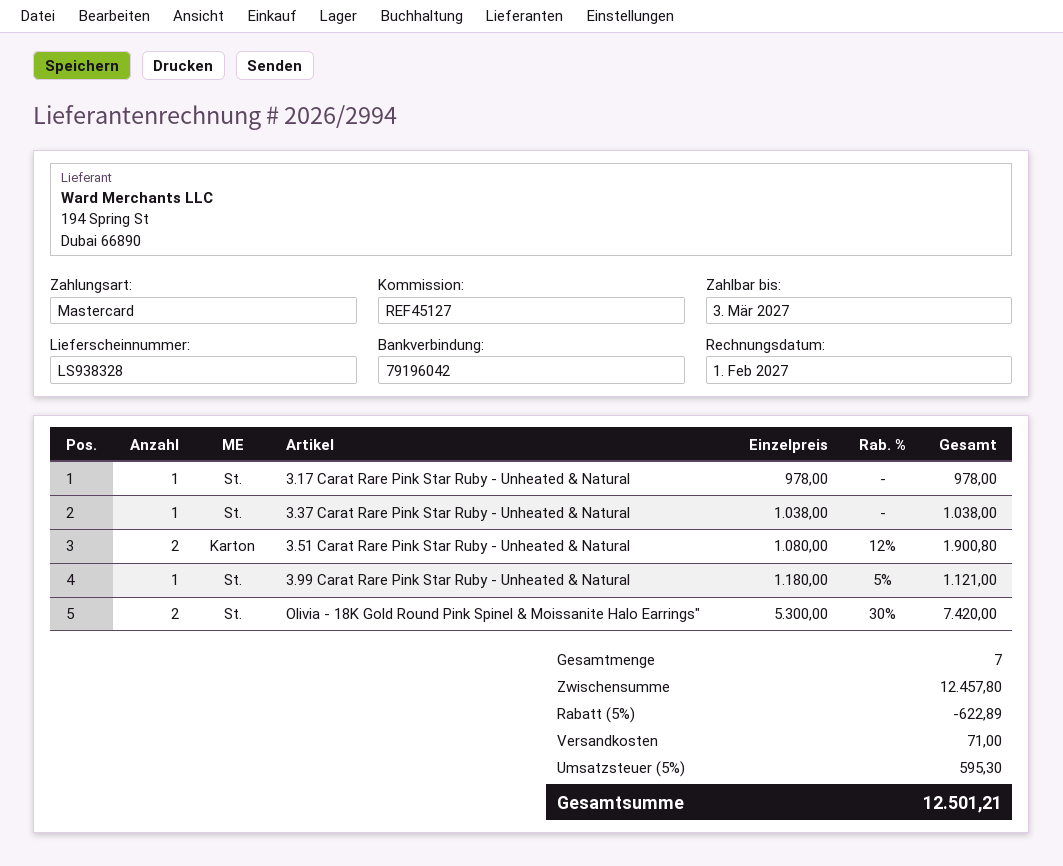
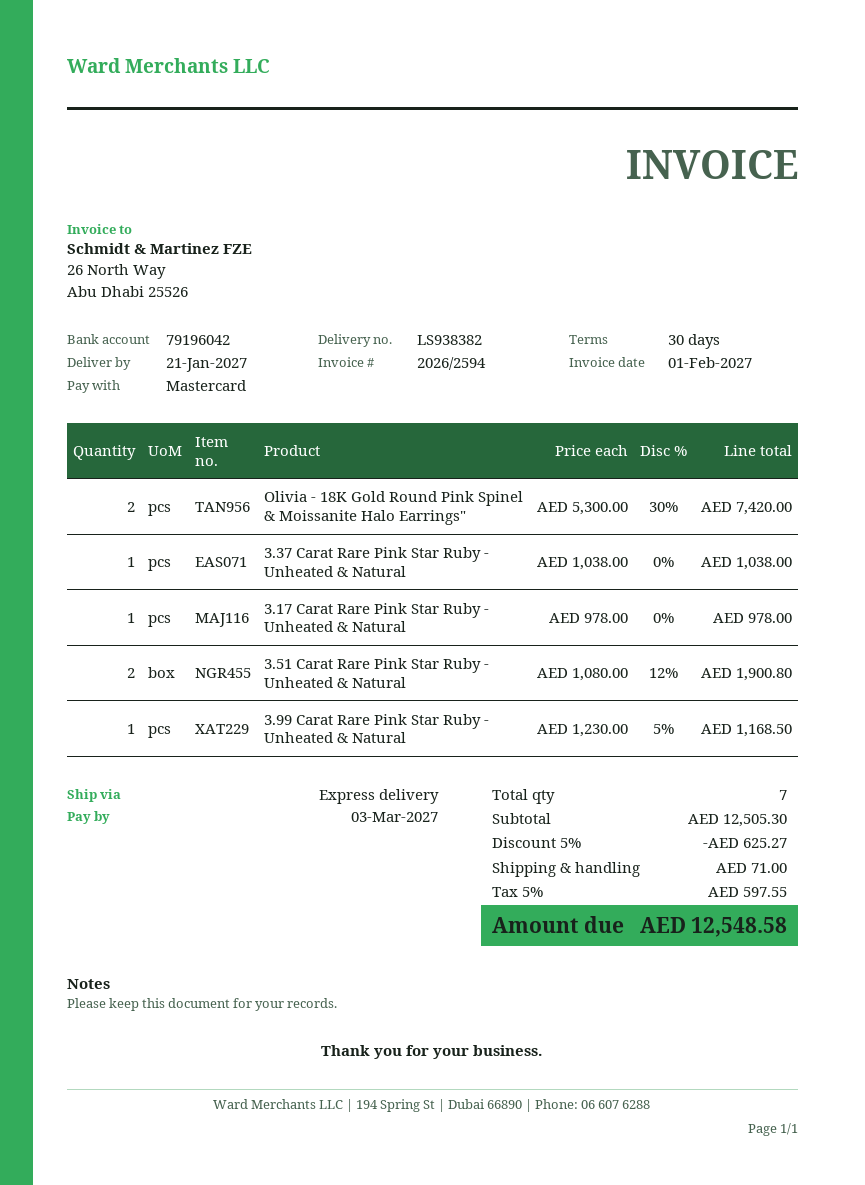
delivery note number: LS938328 -> LS938382
invoice number: 2026/2994 -> 2026/2594
3.99 Carat Rare Pink Star Ruby - Unheated & Natural: 1 x 1180.00 - 5% = 1121.00 -> 1 x 1230.00 - 5% = 1168.50
subtotal: 12457.80 -> 12505.30
discount: 5% = 622.89 -> 5% = 625.27
tax: 5% = 595.30 -> 5% = 597.55
total: 12501.21 -> 12548.58

